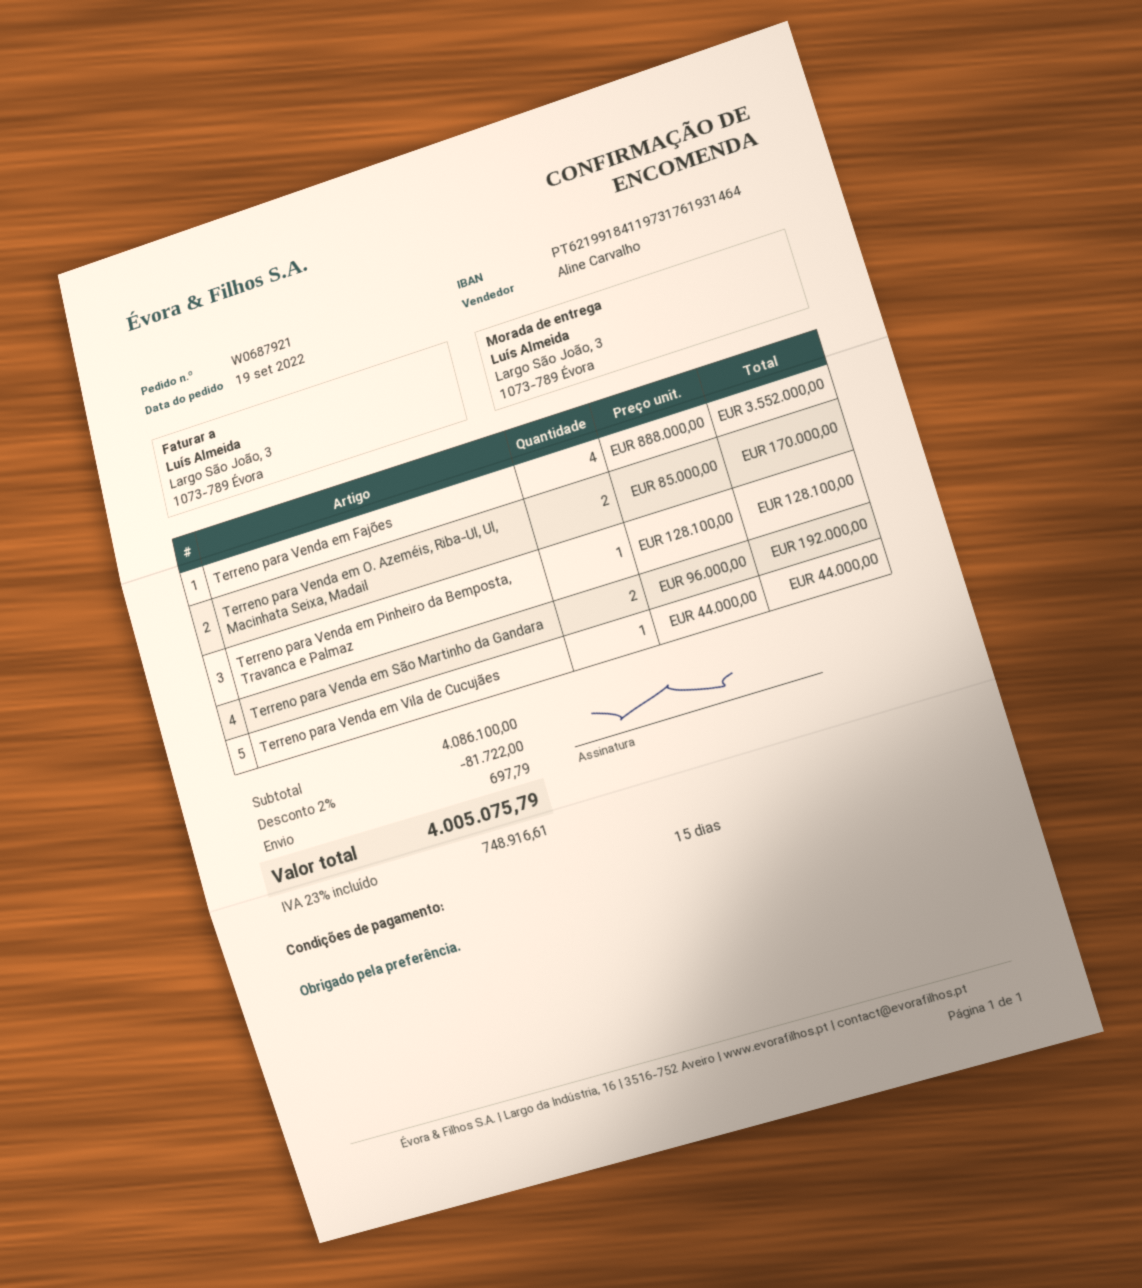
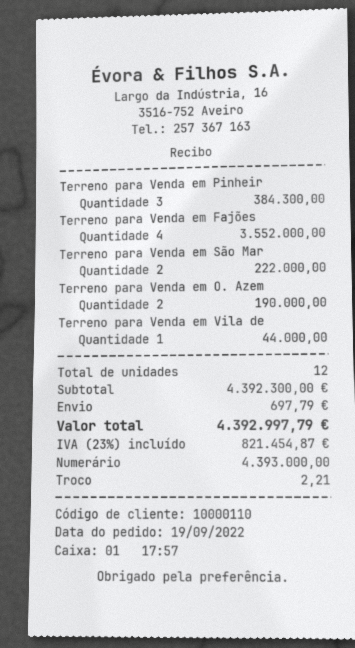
Terreno para Venda em O. Azeméis, Riba-Ul, Ul, Macinhata Seixa, Madail: 2 for 170000.00 -> 2 for 190000.00
Terreno para Venda em Pinheiro da Bemposta, Travanca e Palmaz: 1 for 128100.00 -> 3 for 384300.00
Terreno para Venda em São Martinho da Gandara: 2 for 192000.00 -> 2 for 222000.00
subtotal: 4086100.00 -> 4392300.00
discount: 2% = 81722.00 -> none
tax: 23% = 748916.61 -> 23% = 821454.87
total: 4005075.79 -> 4392997.79

